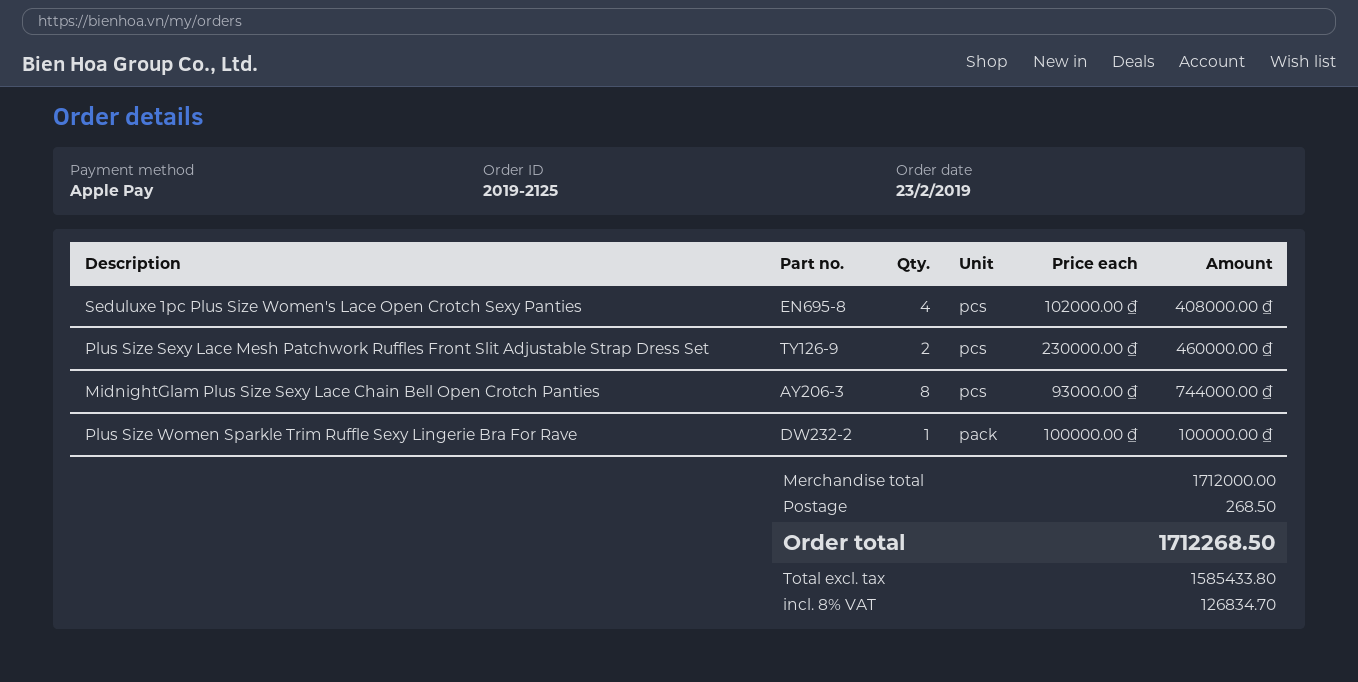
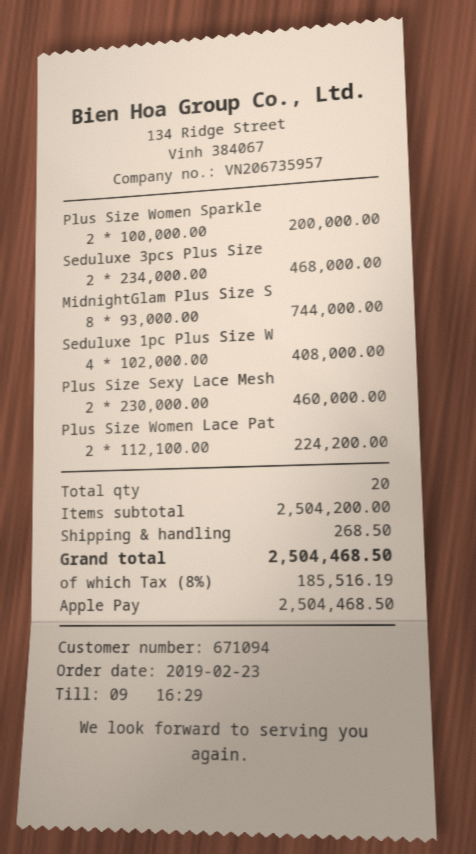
Plus Size Women Sparkle Trim Ruffle Sexy Lingerie Bra For Rave: 1 x 100000.00 = 100000.00 -> 2 x 100000.00 = 200000.00
Seduluxe 3pcs Plus Size: none -> 2 x 234000.00 = 468000.00
Plus Size Women Lace Pat: none -> 2 x 112100.00 = 224200.00
subtotal: 1712000.00 -> 2504200.00
tax: 8% = 126834.70 -> 8% = 185516.19
total: 1712268.50 -> 2504468.50

